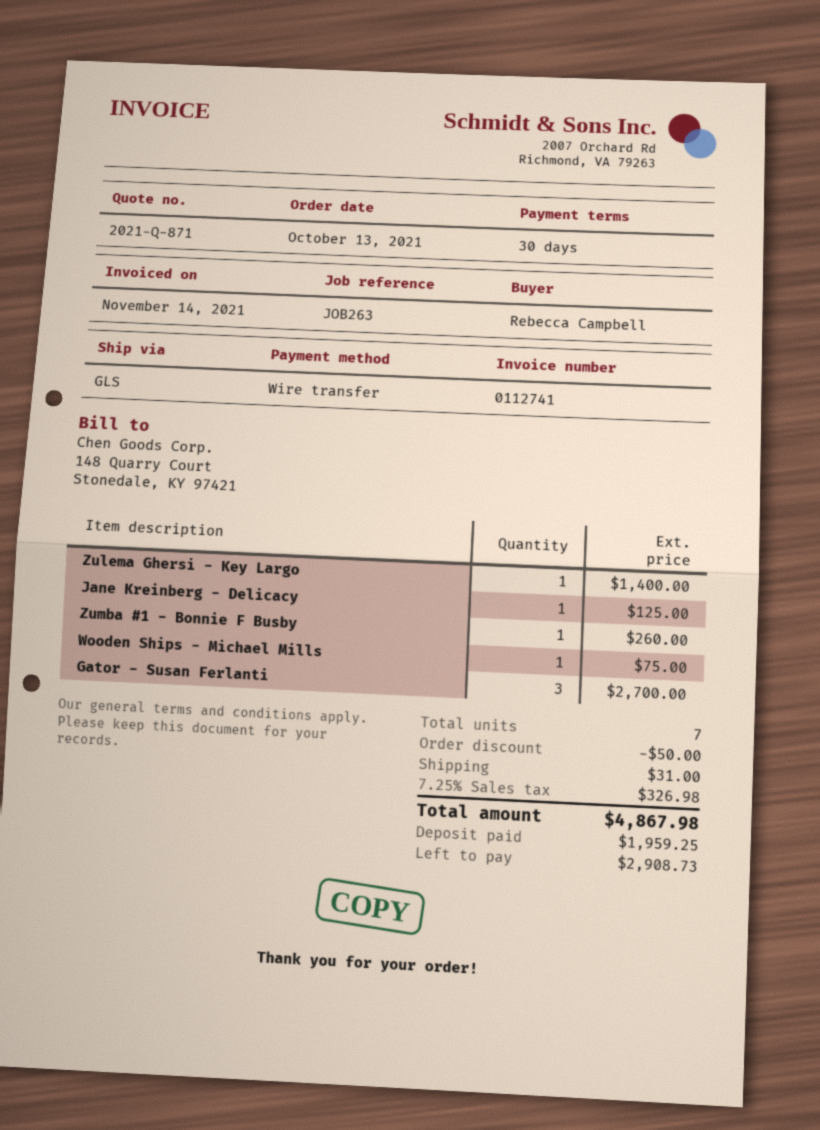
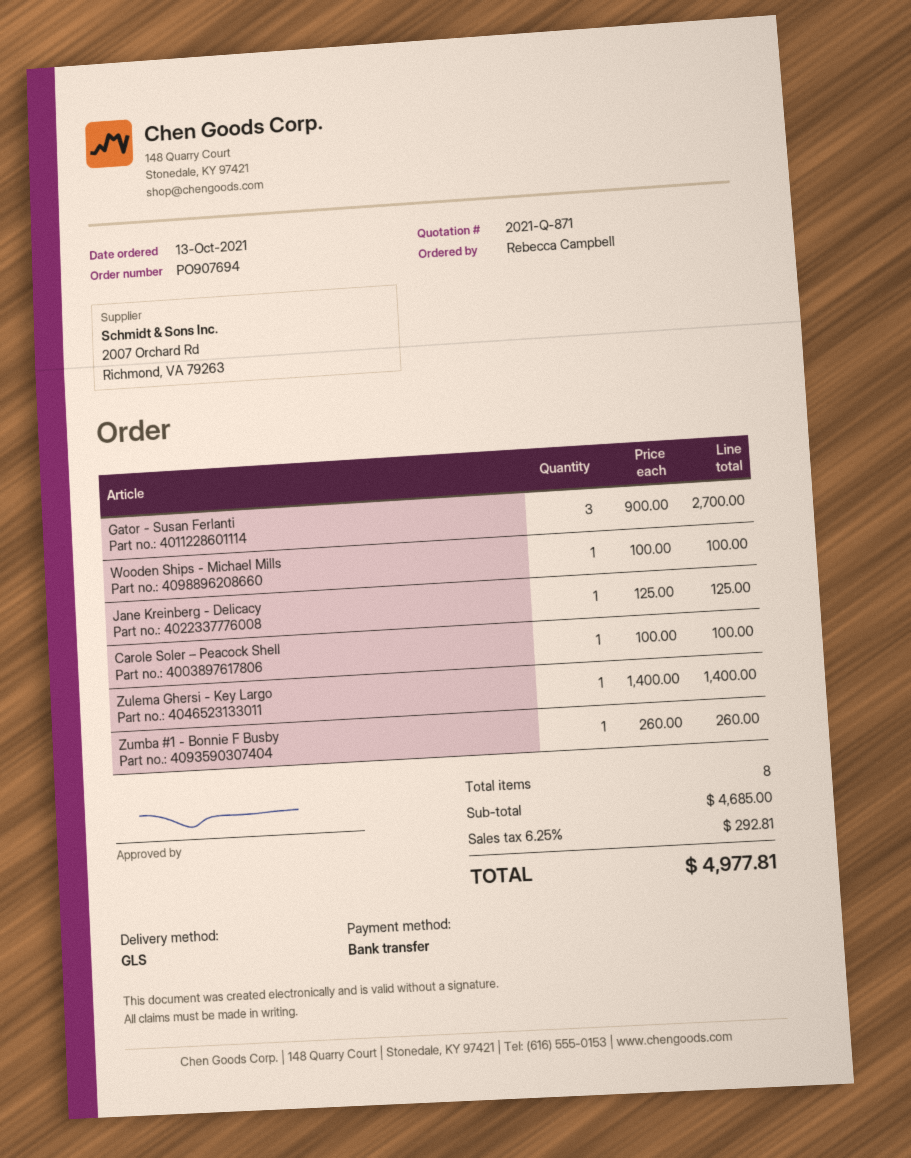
Wooden Ships - Michael Mills: 1 for 75.00 -> 1 for 100.00
Carole Soler – Peacock Shell: none -> 1 for 100.00
total quantity: 7 -> 8
discount: 50.00 -> none
shipping: 31.00 -> none
tax: 7.25% = 326.98 -> 6.25% = 292.81
total: 4867.98 -> 4977.81

